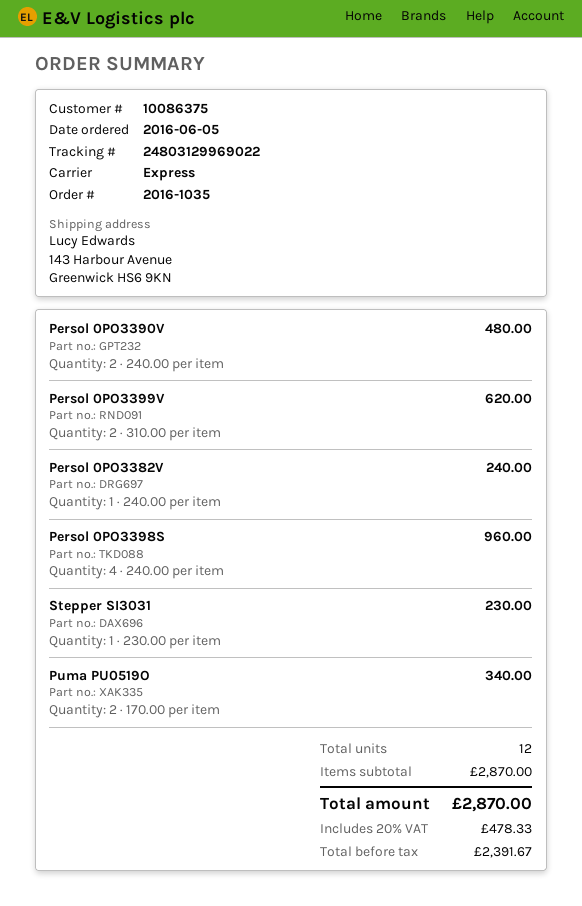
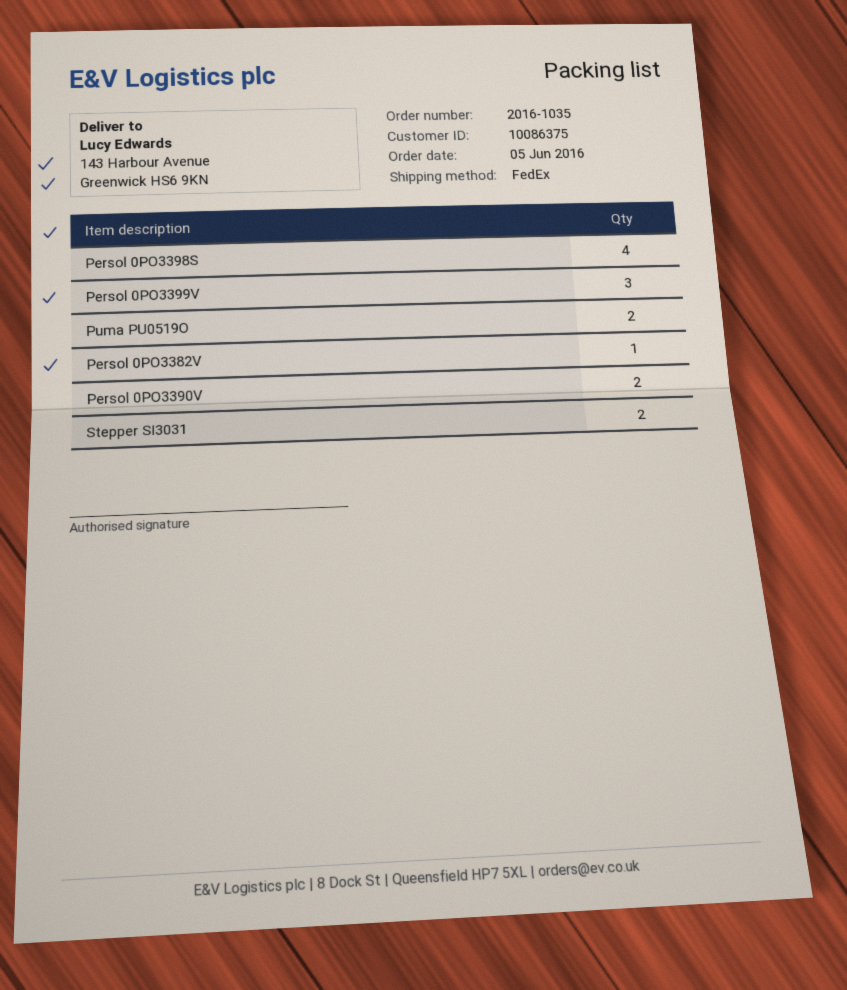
shipping method: express -> FedEx
Persol 0PO3399V: 2 -> 3
Stepper SI3031: 1 -> 2

